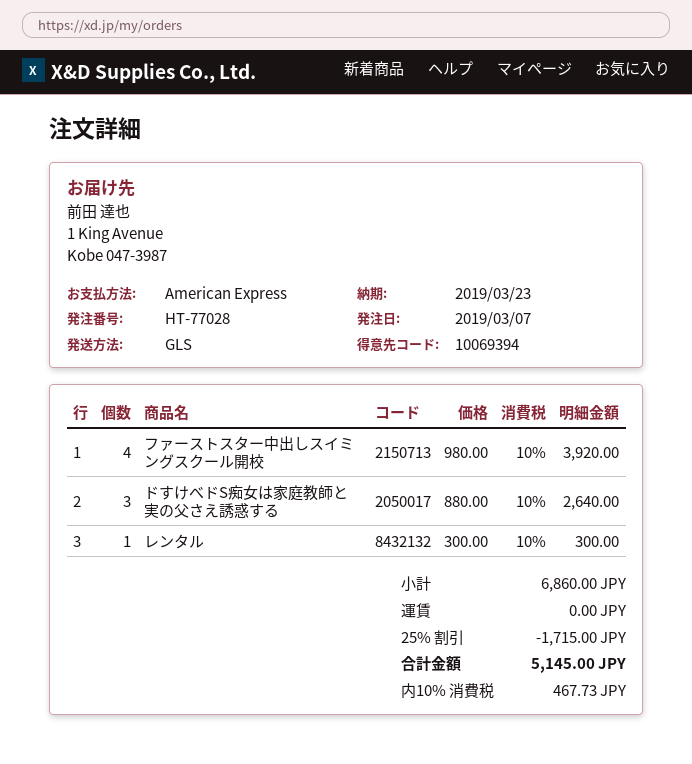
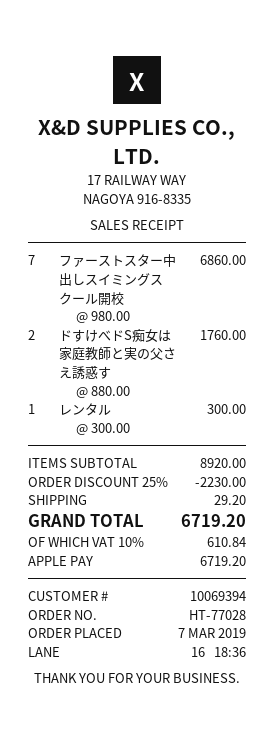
payment method: American Express -> Apple Pay
ファーストスター中出しスイミングスクール開校: 4 x 980.00 = 3920.00 -> 7 x 980.00 = 6860.00
ドすけべドS痴女は家庭教師と実の父さえ誘惑する: 3 x 880.00 = 2640.00 -> 2 x 880.00 = 1760.00
subtotal: 6860.00 -> 8920.00
discount: 25% = 1715.00 -> 25% = 2230.00
shipping: 0.00 -> 29.20
tax: 10% = 467.73 -> 10% = 610.84
total: 5145.00 -> 6719.20

